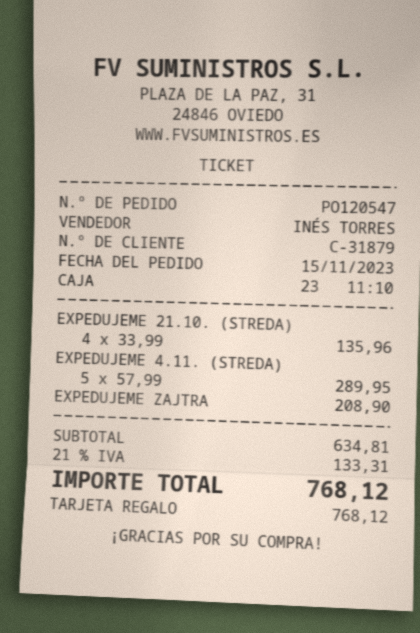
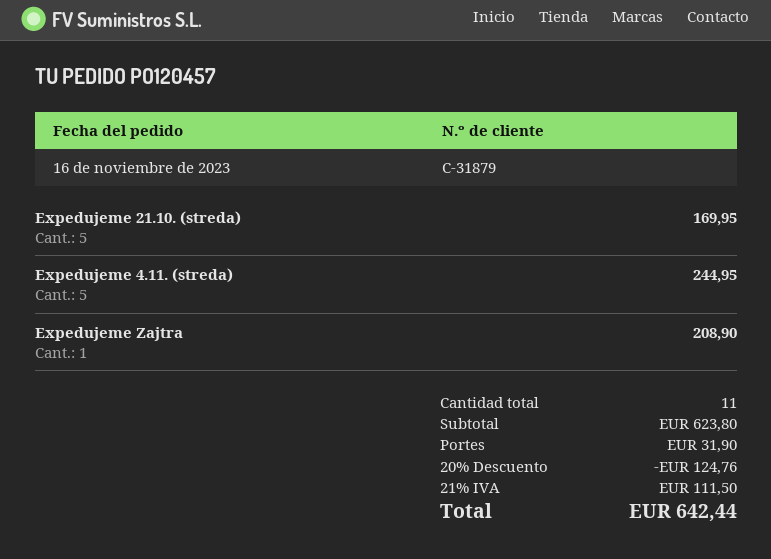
order number: PO120547 -> PO120457
order date: 2023-11-15 -> 2023-11-16
EXPEDUJEME 21.10. (STREDA): 4 for 135.96 -> 5 for 169.95
EXPEDUJEME 4.11. (STREDA): 5 for 289.95 -> 5 for 244.95
subtotal: 634.81 -> 623.80
discount: none -> 20% = 124.76
shipping: none -> 31.90
tax: 21% = 133.31 -> 21% = 111.50
total: 768.12 -> 642.44

